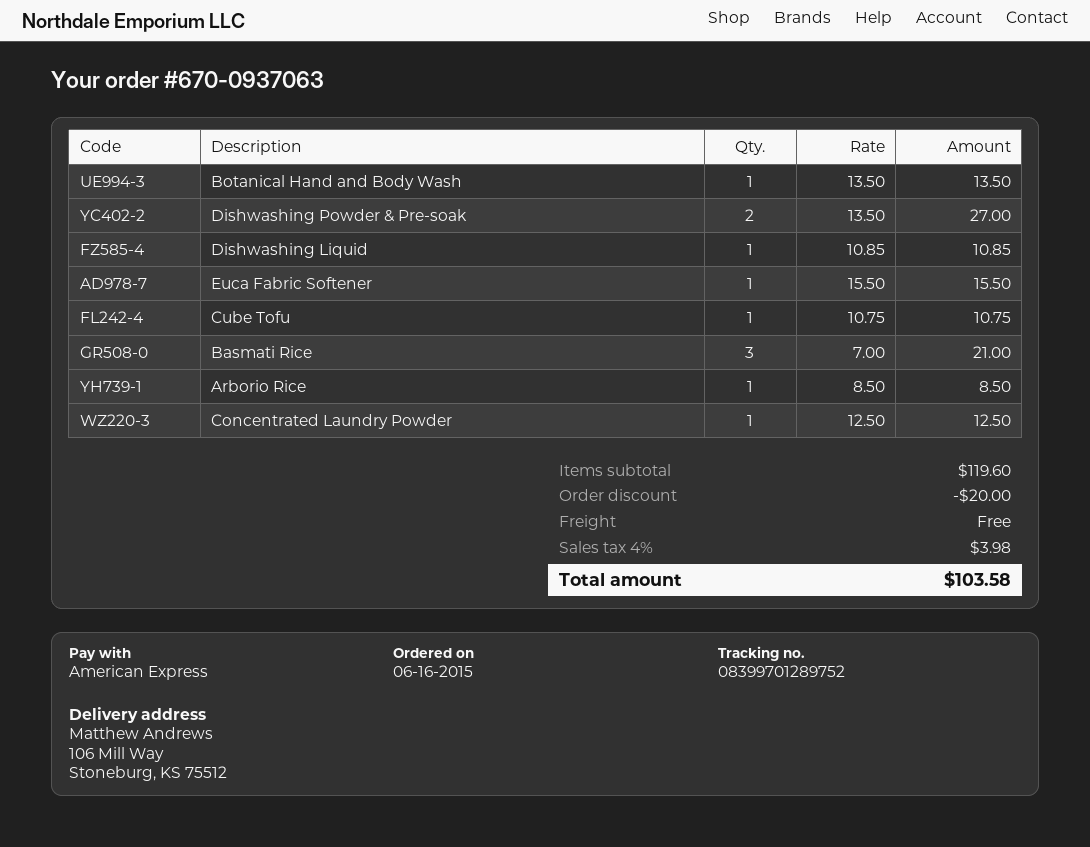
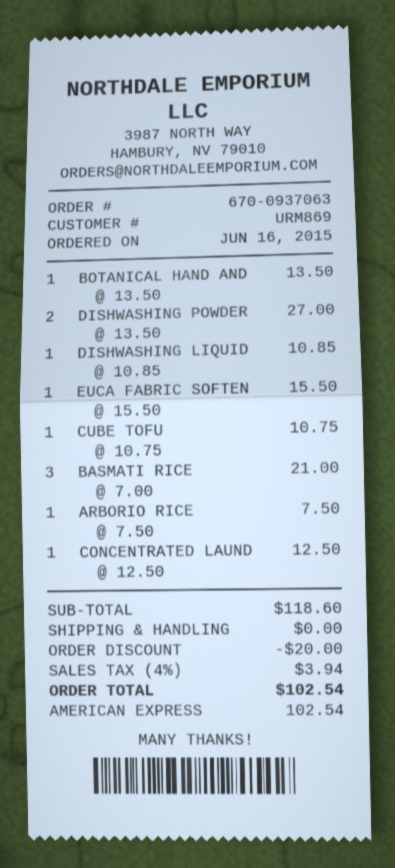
Arborio Rice: 1 x 8.50 = 8.50 -> 1 x 7.50 = 7.50
subtotal: 119.60 -> 118.60
tax: 4% = 3.98 -> 4% = 3.94
total: 103.58 -> 102.54

